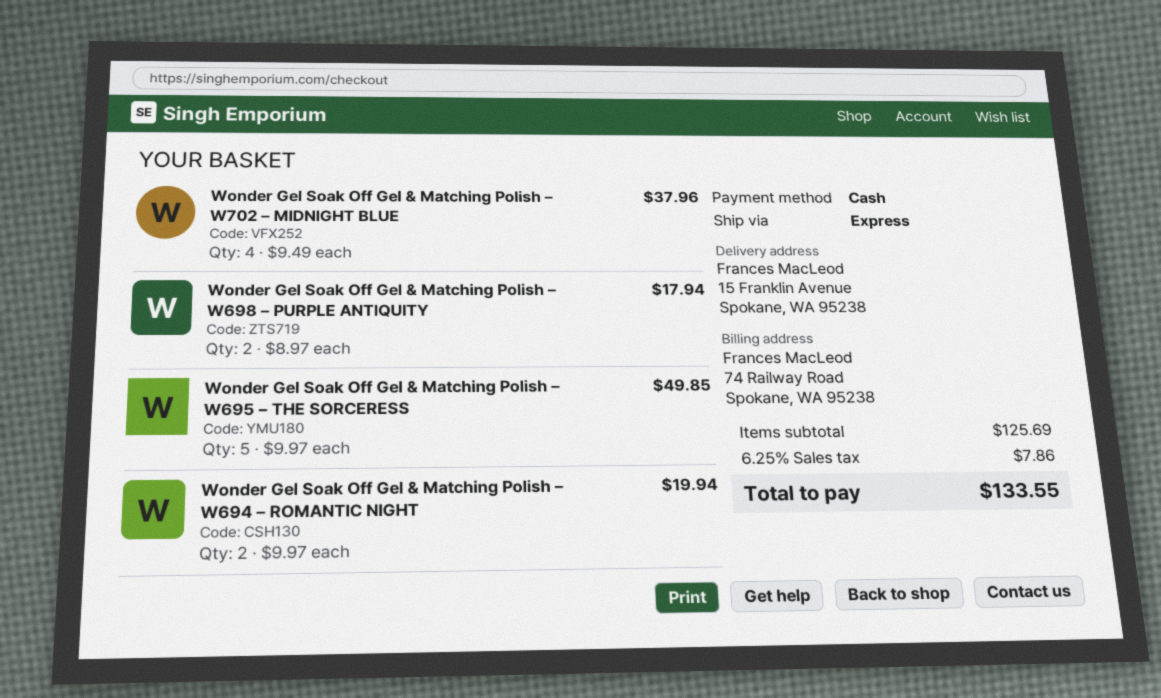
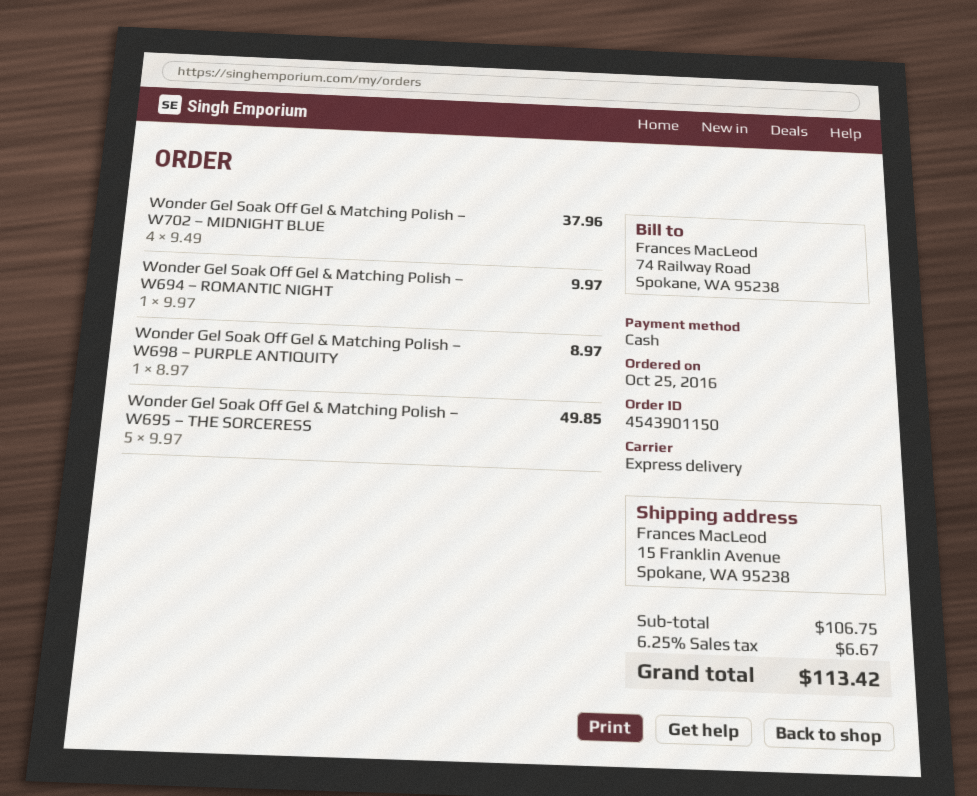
Wonder Gel Soak Off Gel & Matching Polish – W698 – PURPLE ANTIQUITY: 2 x 8.97 = 17.94 -> 1 x 8.97 = 8.97
Wonder Gel Soak Off Gel & Matching Polish – W694 – ROMANTIC NIGHT: 2 x 9.97 = 19.94 -> 1 x 9.97 = 9.97
subtotal: 125.69 -> 106.75
tax: 6.25% = 7.86 -> 6.25% = 6.67
total: 133.55 -> 113.42

